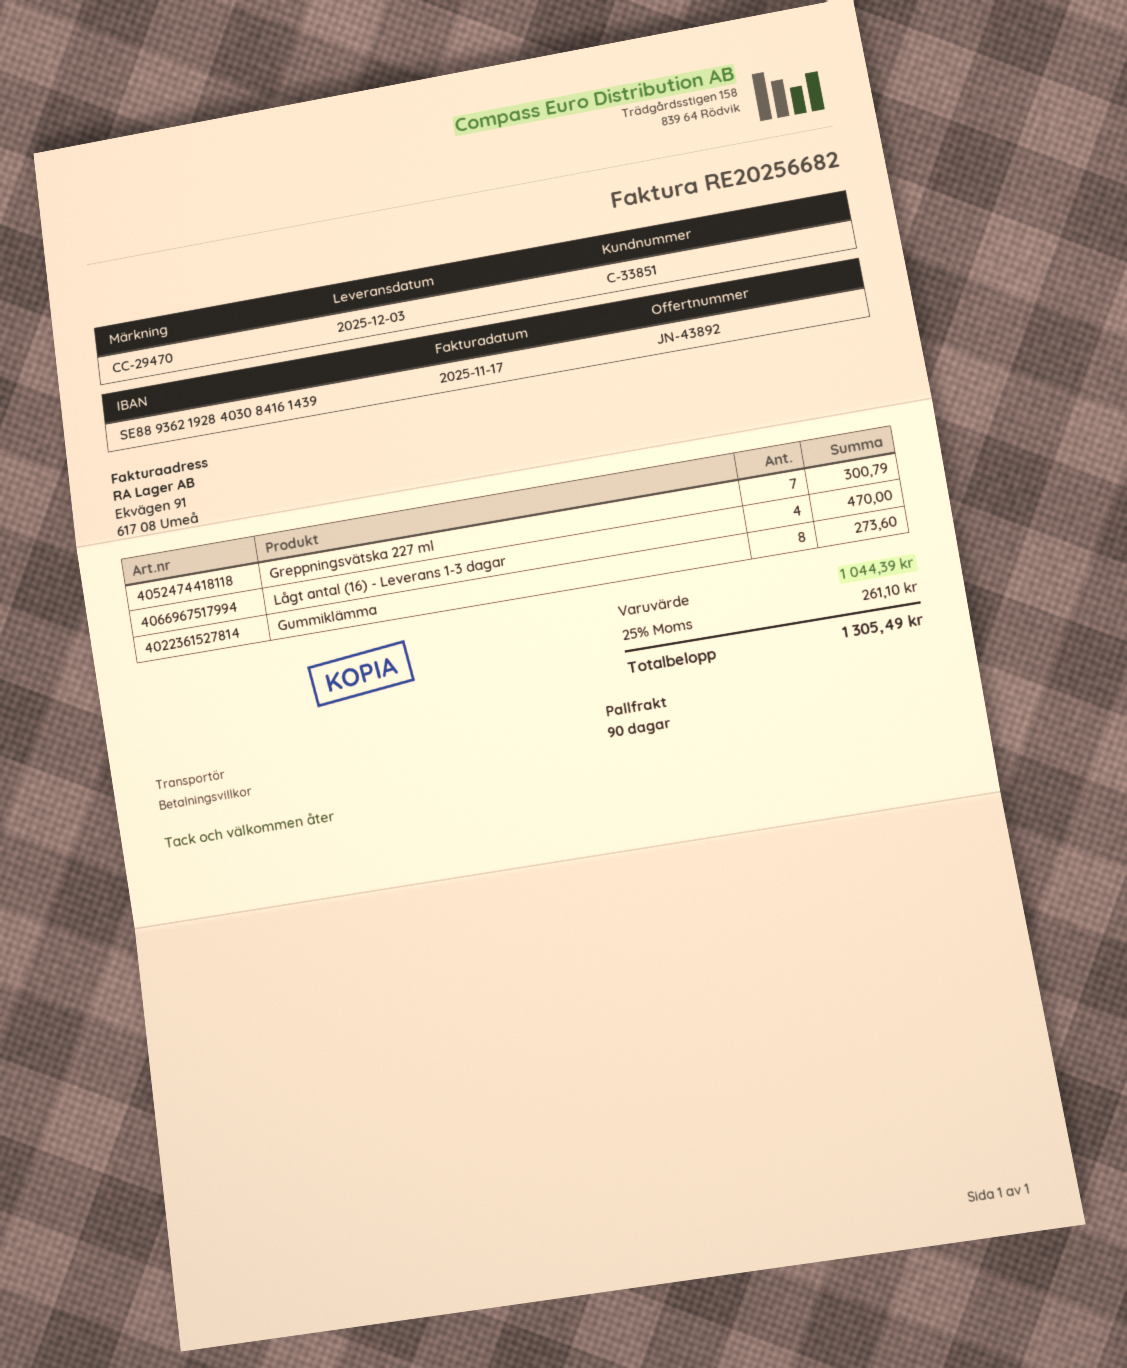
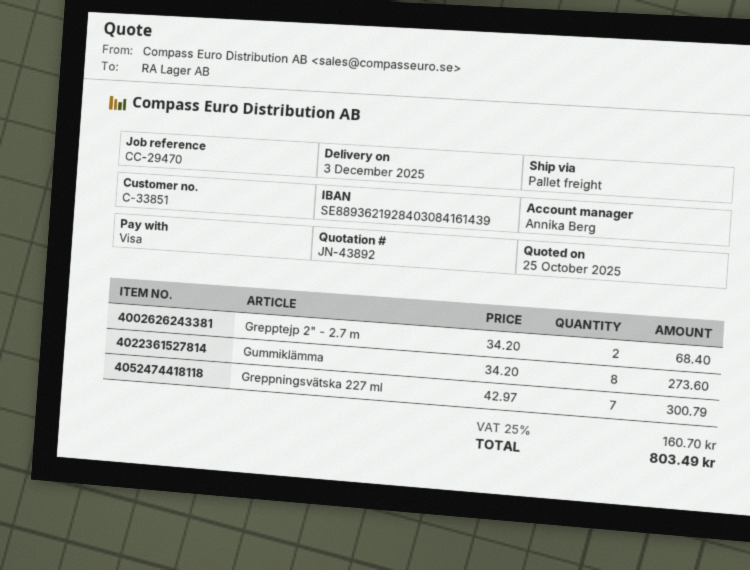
Lågt antal (16) - Leverans 1-3 dagar: 4 for 470.00 -> none
Grepptejp 2" - 2.7 m: none -> 2 for 68.40
tax: 25% = 261.10 -> 25% = 160.70
total: 1305.49 -> 803.49

